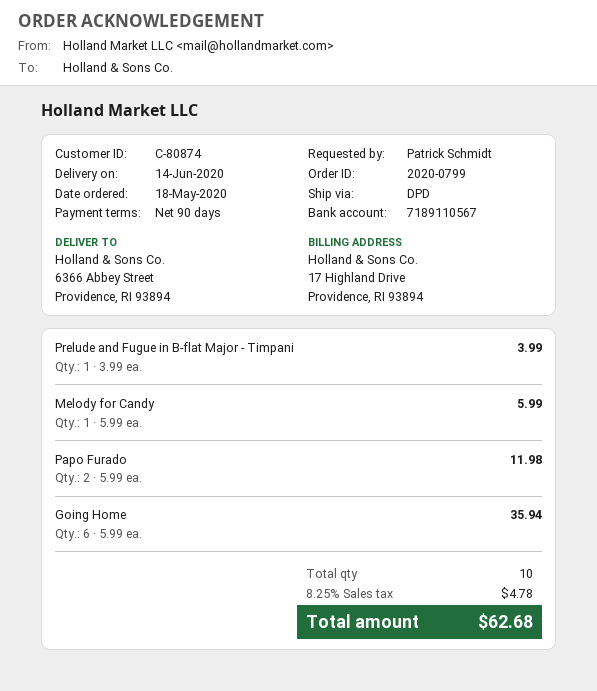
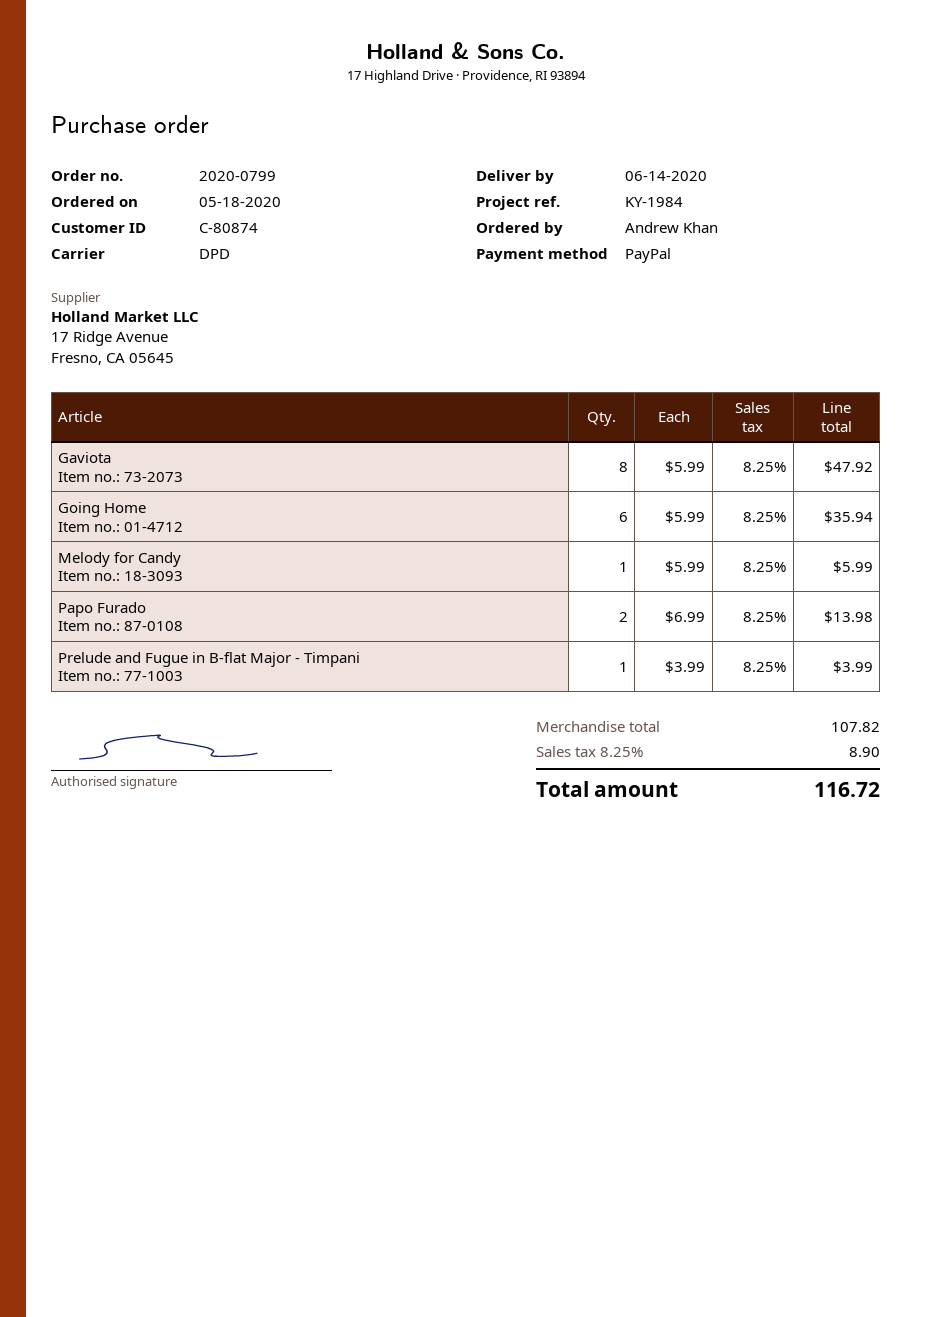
ordered by: Patrick Schmidt -> Andrew Khan
Papo Furado: 2 x 5.99 = 11.98 -> 2 x 6.99 = 13.98
Gaviota: none -> 8 x 5.99 = 47.92
tax: 8.25% = 4.78 -> 8.25% = 8.90
total: 62.68 -> 116.72

